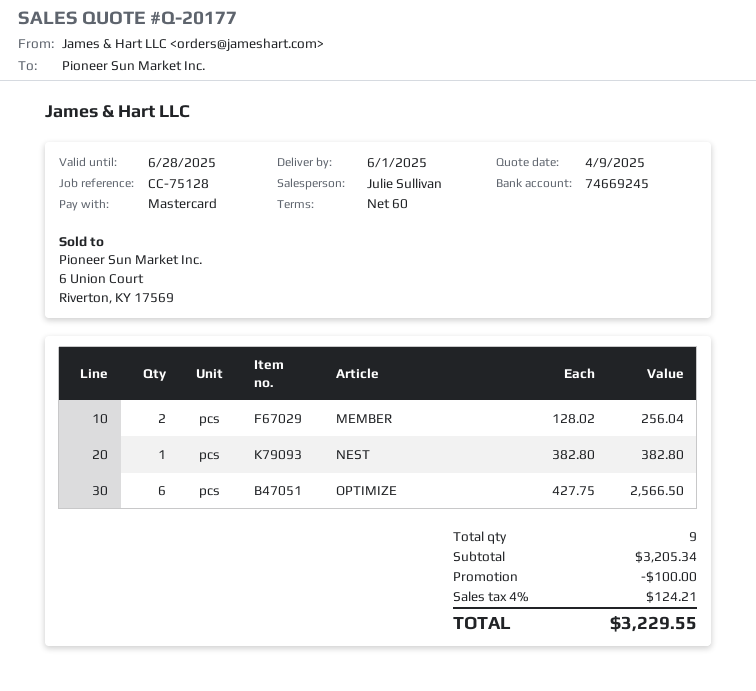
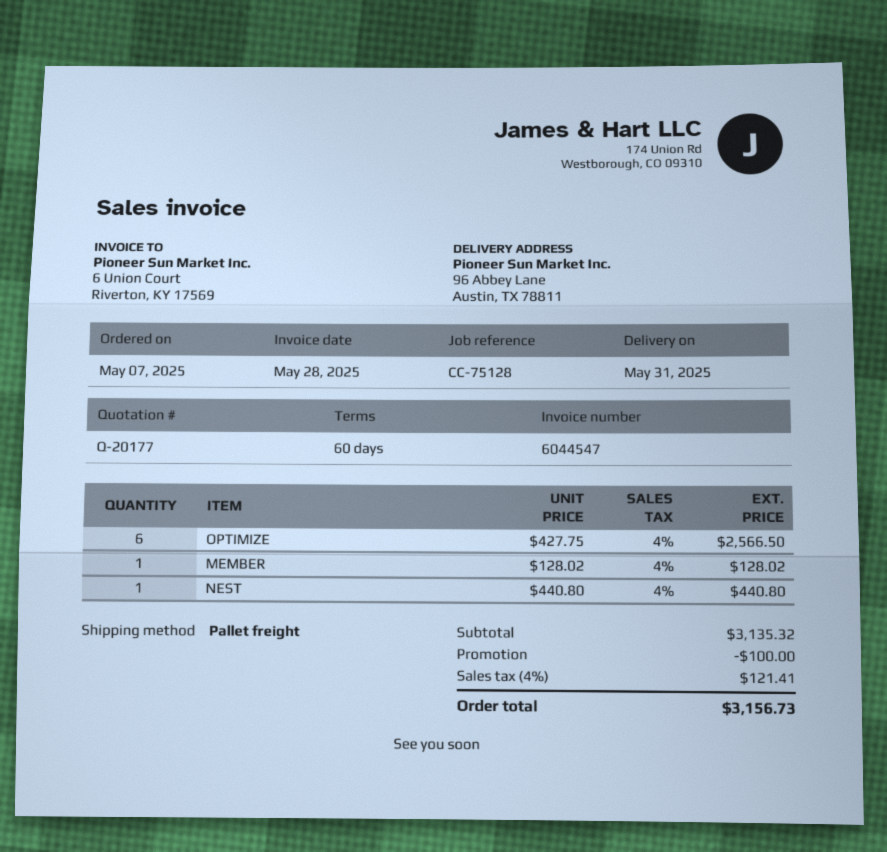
delivery date: 2025-06-01 -> 2025-05-31
MEMBER: 2 x 128.02 = 256.04 -> 1 x 128.02 = 128.02
NEST: 1 x 382.80 = 382.80 -> 1 x 440.80 = 440.80
subtotal: 3205.34 -> 3135.32
tax: 4% = 124.21 -> 4% = 121.41
total: 3229.55 -> 3156.73

